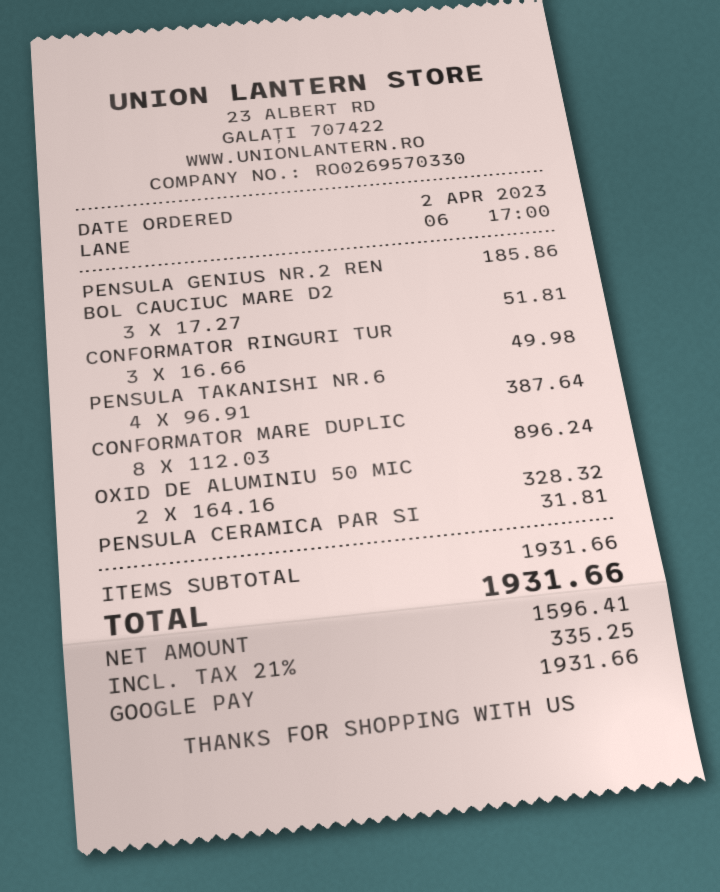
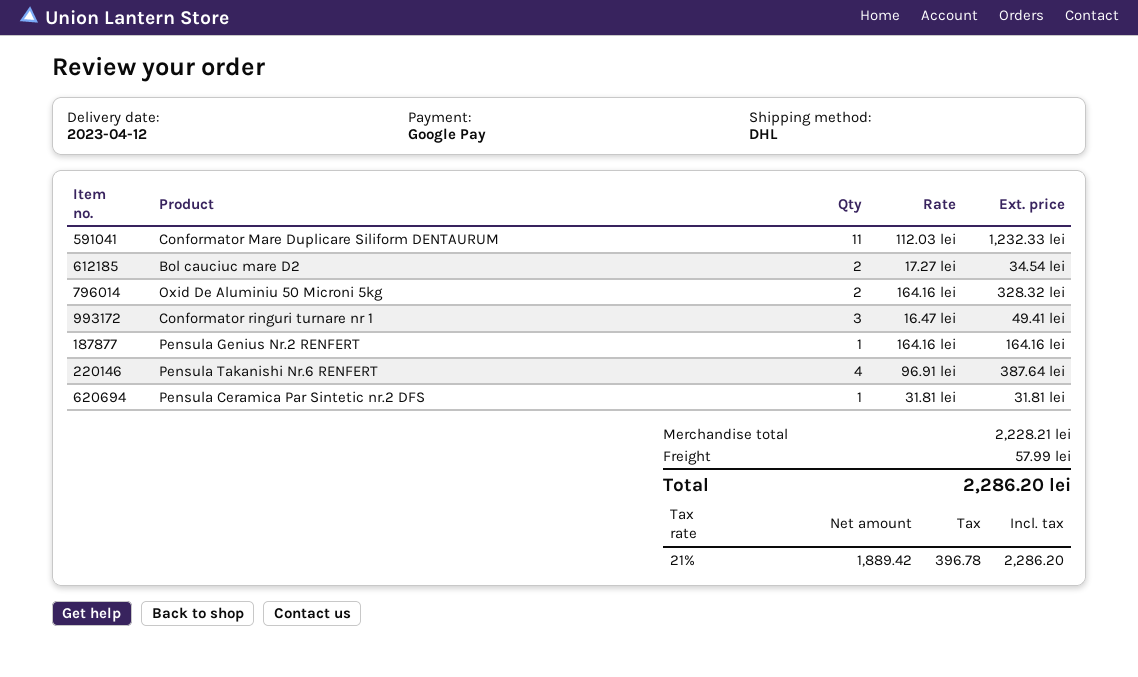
PENSULA GENIUS NR.2 REN: 1 x 185.86 = 185.86 -> 1 x 164.16 = 164.16
BOL CAUCIUC MARE D2: 3 x 17.27 = 51.81 -> 2 x 17.27 = 34.54
CONFORMATOR RINGURI TUR: 3 x 16.66 = 49.98 -> 3 x 16.47 = 49.41
CONFORMATOR MARE DUPLIC: 8 x 112.03 = 896.24 -> 11 x 112.03 = 1232.33
subtotal: 1931.66 -> 2228.21
shipping: none -> 57.99
net: 1596.41 -> 1889.42
tax: 21% = 335.25 -> 21% = 396.78
total: 1931.66 -> 2286.20

